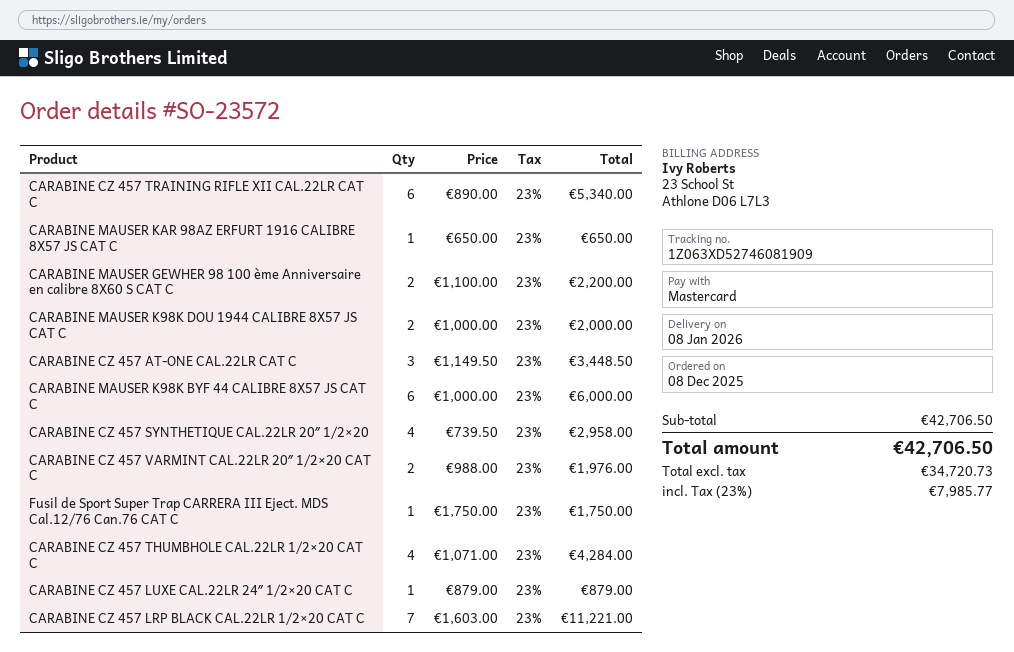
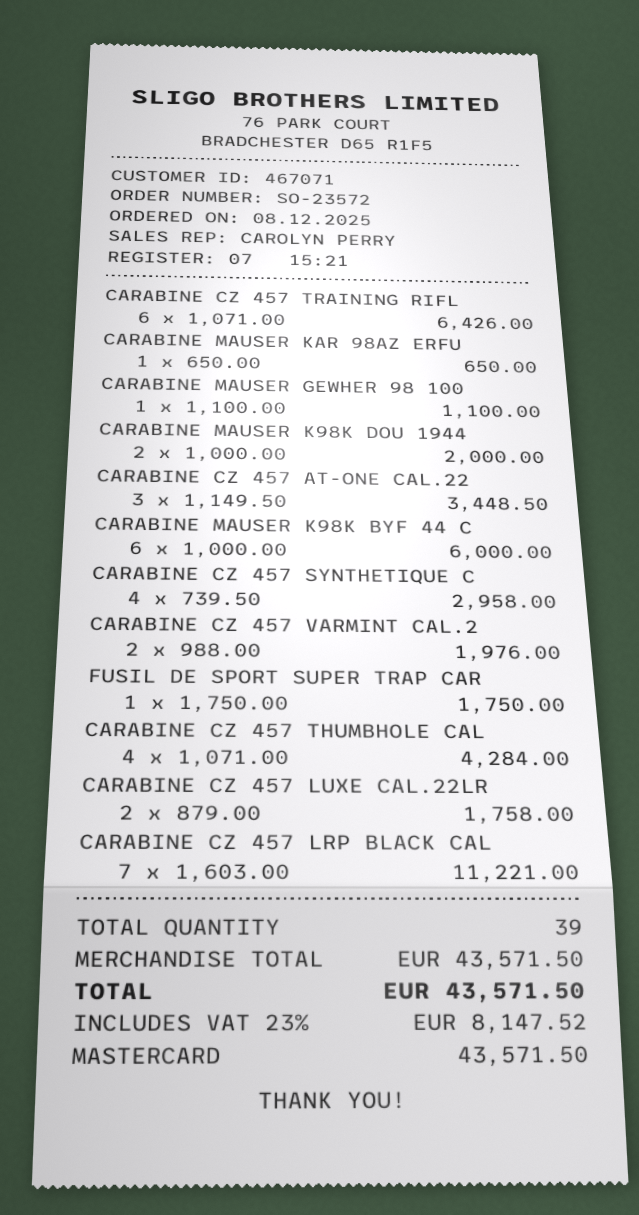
CARABINE CZ 457 TRAINING RIFLE XII CAL.22LR CAT C: 6 x 890.00 = 5340.00 -> 6 x 1071.00 = 6426.00
CARABINE MAUSER GEWHER 98 100 ème Anniversaire en calibre 8X60 S CAT C: 2 x 1100.00 = 2200.00 -> 1 x 1100.00 = 1100.00
CARABINE CZ 457 LUXE CAL.22LR 24″ 1/2×20 CAT C: 1 x 879.00 = 879.00 -> 2 x 879.00 = 1758.00
subtotal: 42706.50 -> 43571.50
tax: 23% = 7985.77 -> 23% = 8147.52
total: 42706.50 -> 43571.50

